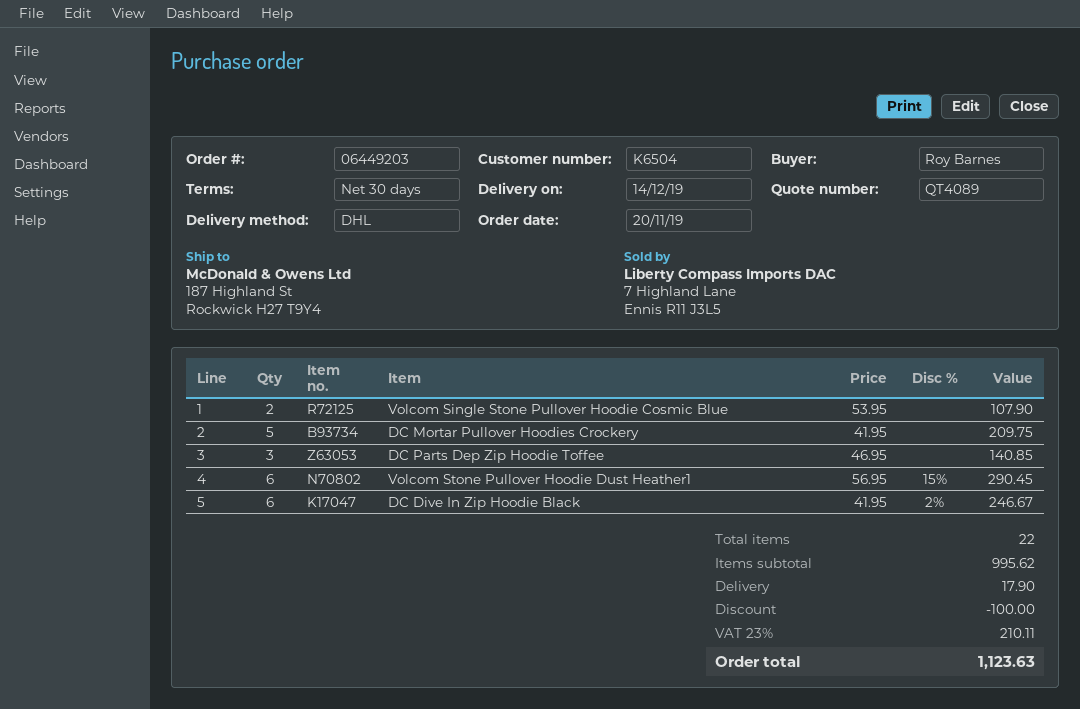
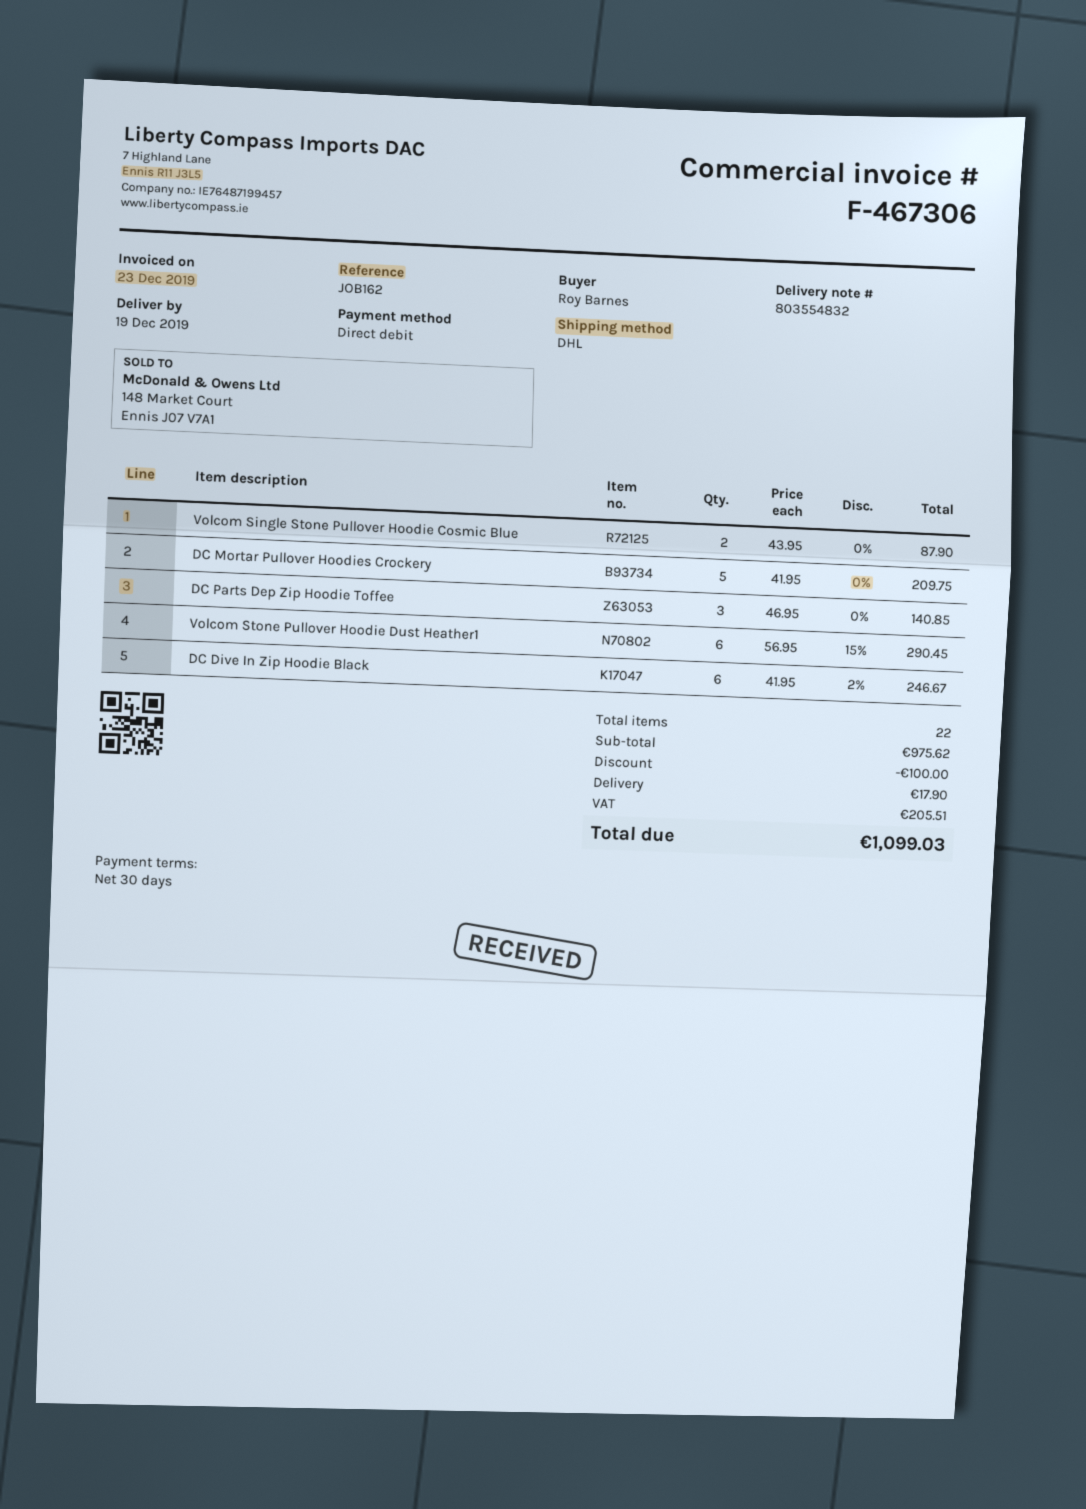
delivery date: 2019-12-14 -> 2019-12-19
Volcom Single Stone Pullover Hoodie Cosmic Blue: 2 x 53.95 = 107.90 -> 2 x 43.95 = 87.90
subtotal: 995.62 -> 975.62
tax: 210.11 -> 205.51
total: 1123.63 -> 1099.03

